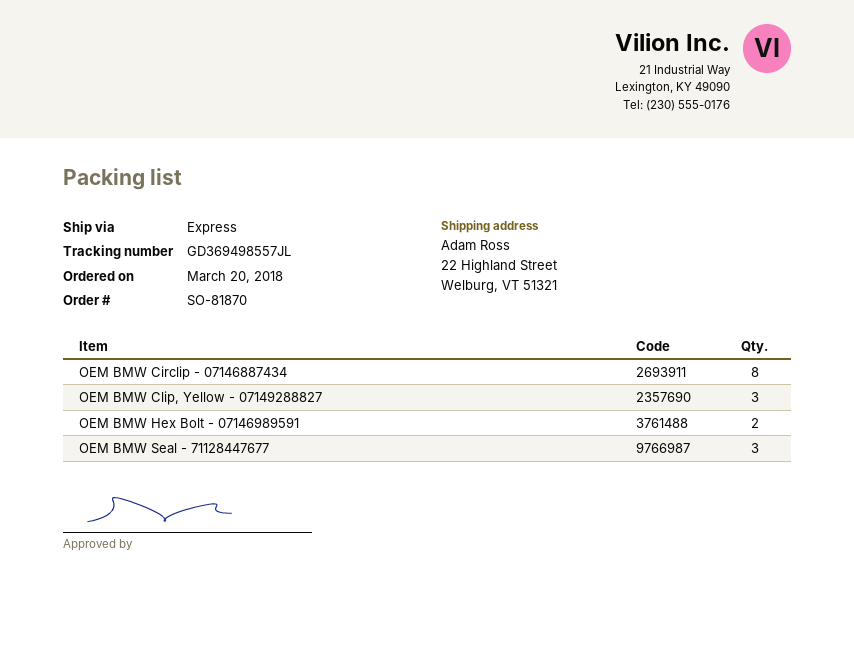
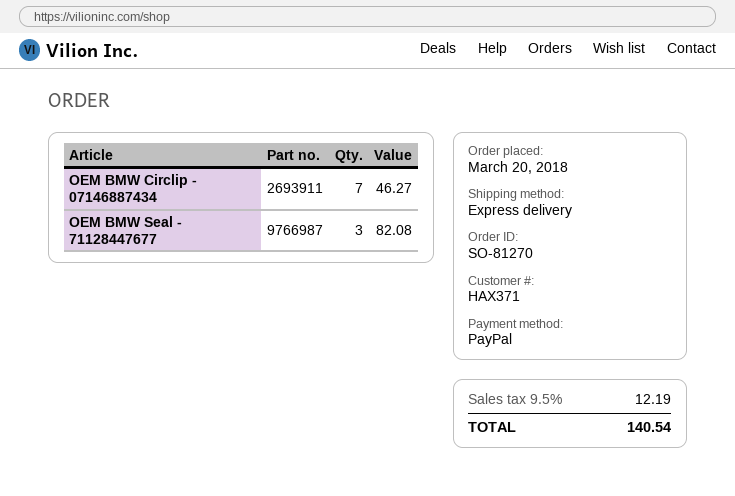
order number: SO-81870 -> SO-81270
OEM BMW Circlip - 07146887434: 8 -> 7
OEM BMW Clip, Yellow - 07149288827: 3 -> none
OEM BMW Hex Bolt - 07146989591: 2 -> none

